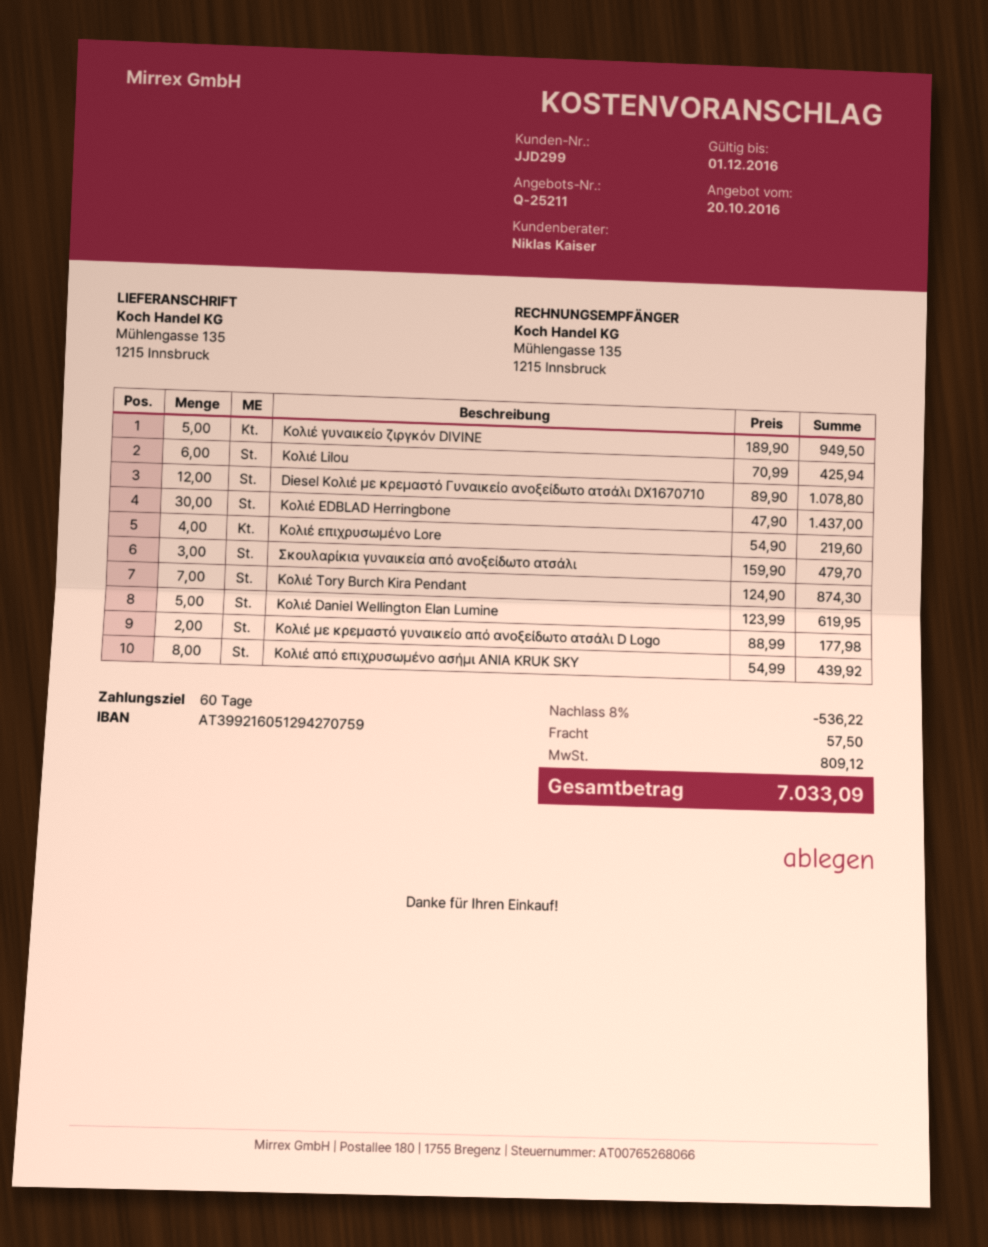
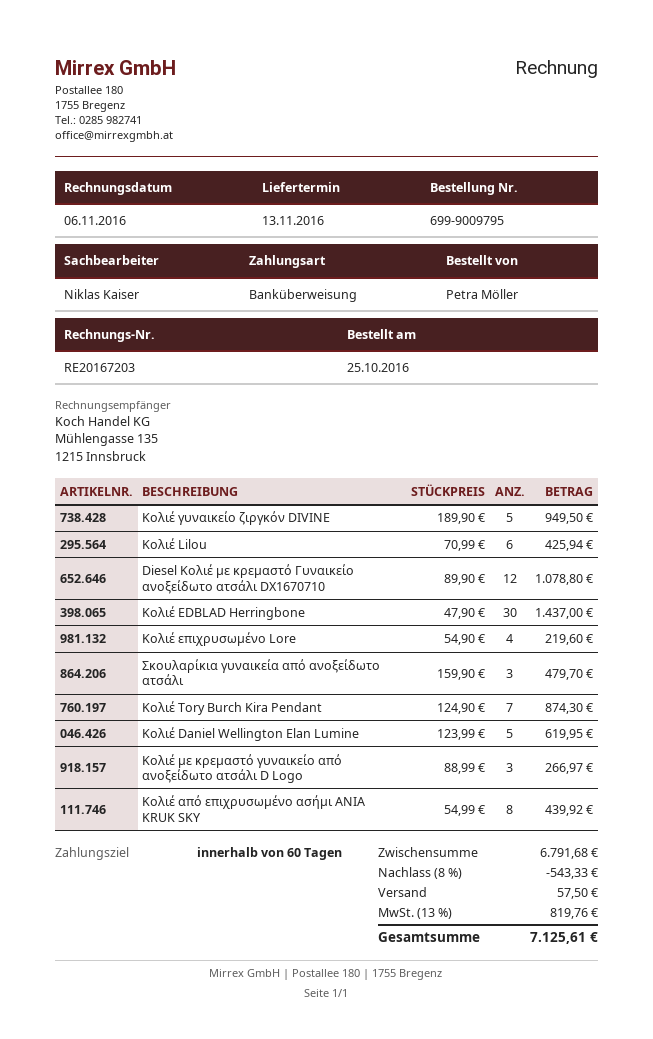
Κολιέ με κρεμαστό γυναικείο από ανοξείδωτο ατσάλι D Logo: 2 x 88.99 = 177.98 -> 3 x 88.99 = 266.97
discount: 8% = 536.22 -> 8% = 543.33
tax: 809.12 -> 819.76
total: 7033.09 -> 7125.61

